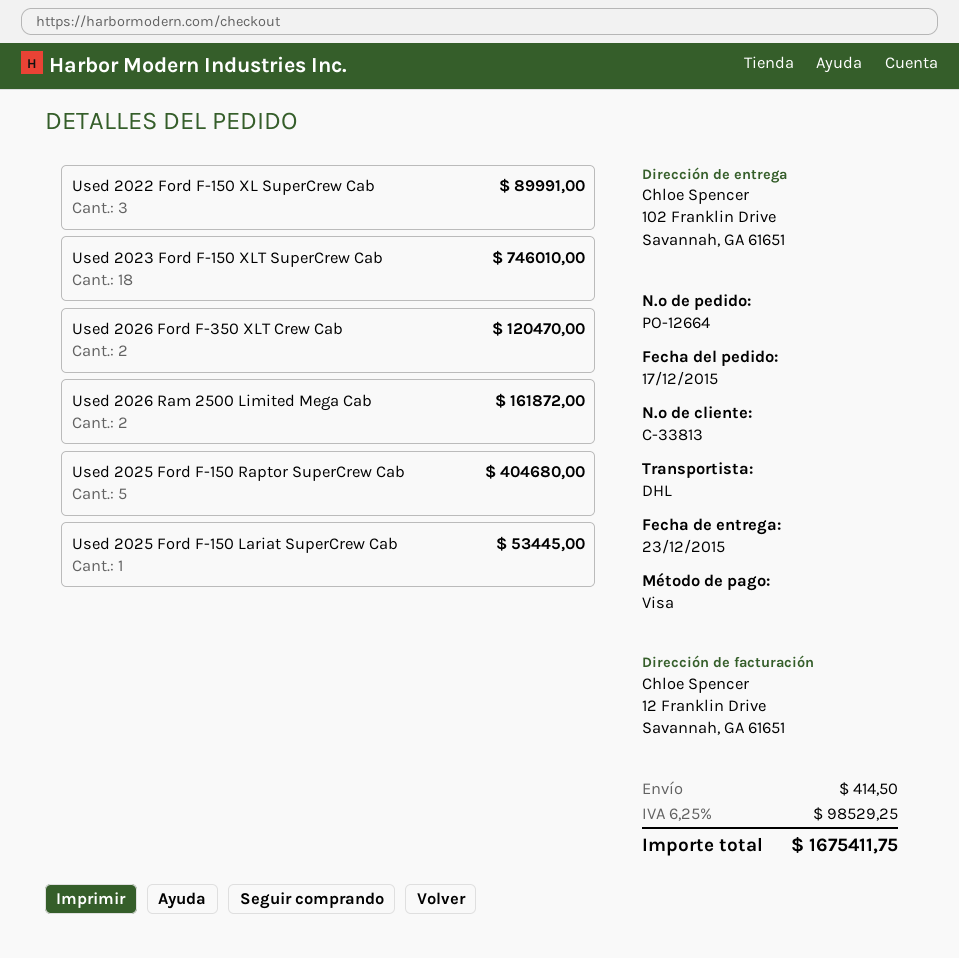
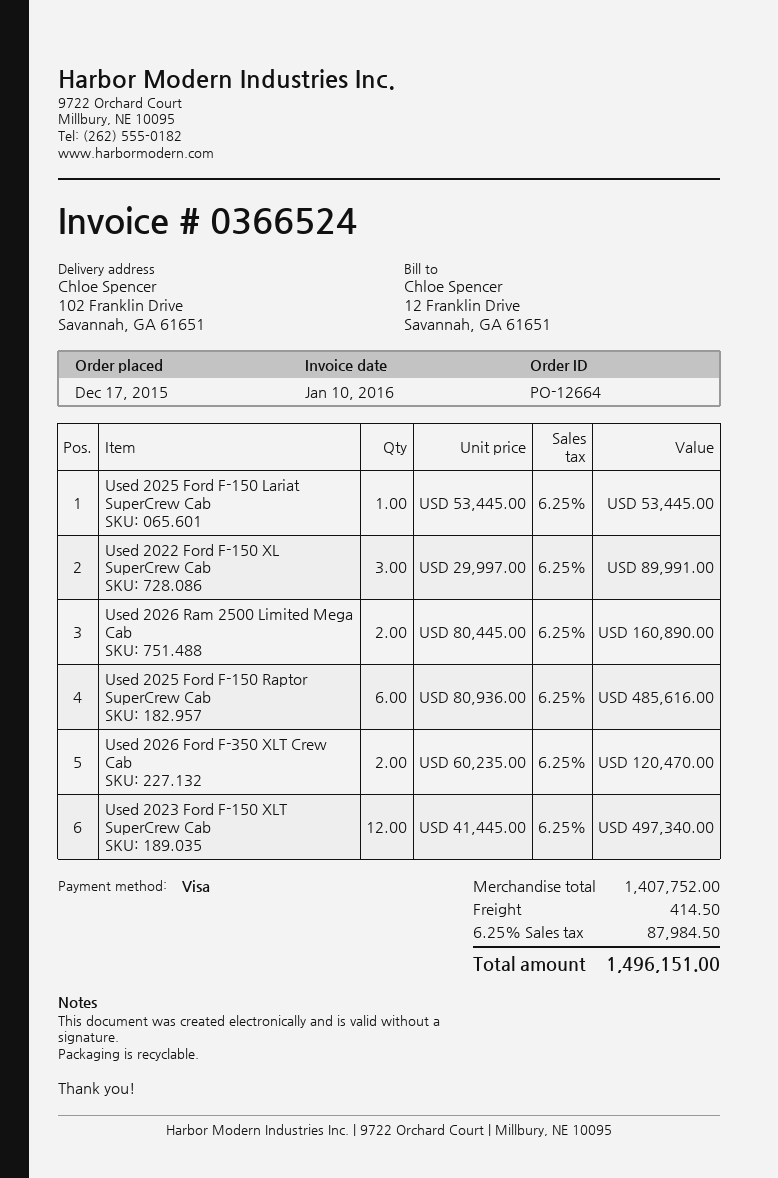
Used 2023 Ford F-150 XLT SuperCrew Cab: 18 for 746010.00 -> 12 for 497340.00
Used 2026 Ram 2500 Limited Mega Cab: 2 for 161872.00 -> 2 for 160890.00
Used 2025 Ford F-150 Raptor SuperCrew Cab: 5 for 404680.00 -> 6 for 485616.00
tax: 6.25% = 98529.25 -> 6.25% = 87984.50
total: 1675411.75 -> 1496151.00

